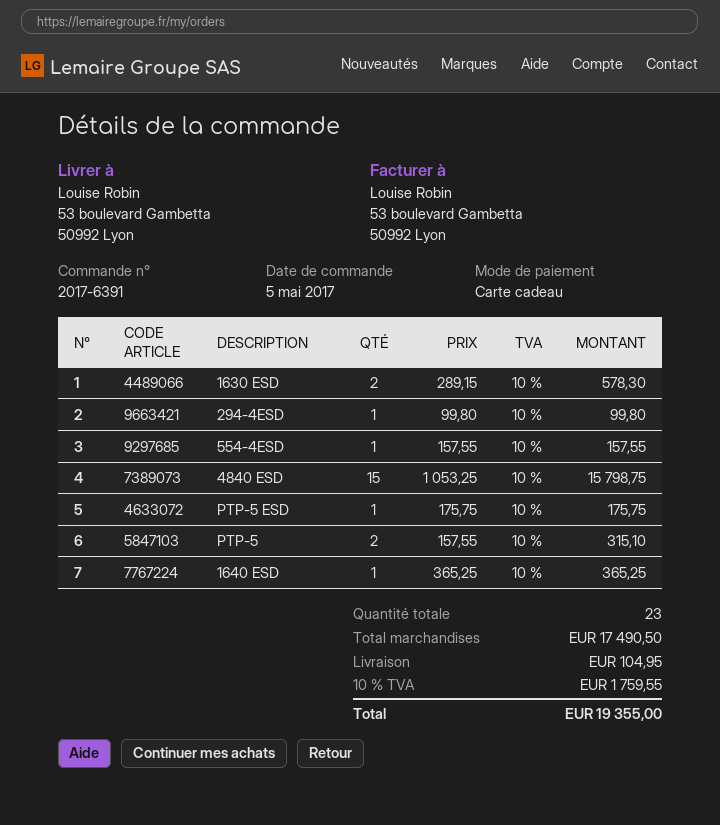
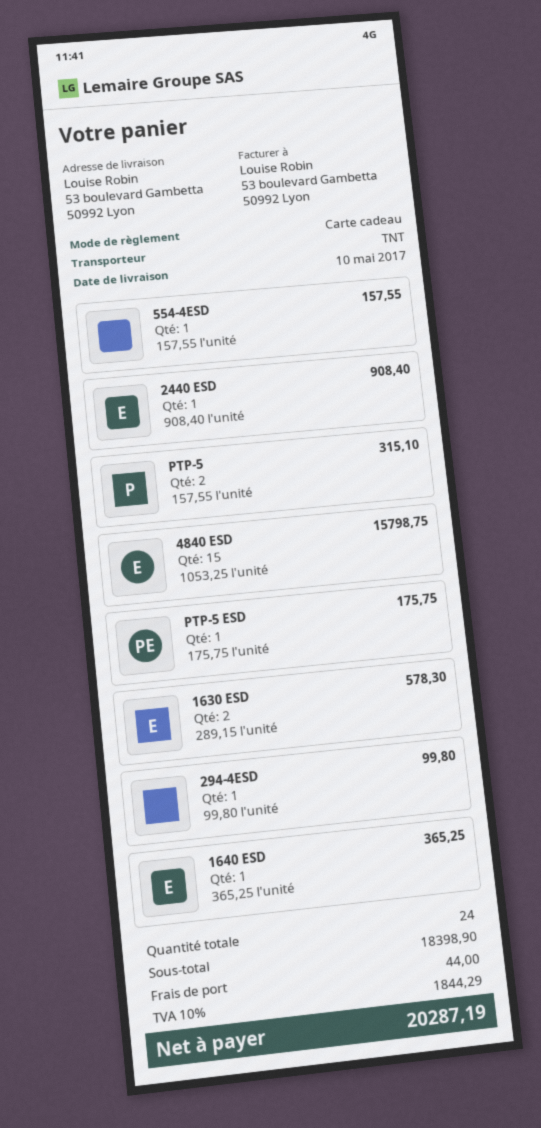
2440 ESD: none -> 1 x 908.40 = 908.40
total quantity: 23 -> 24
subtotal: 17490.50 -> 18398.90
shipping: 104.95 -> 44.00
tax: 10% = 1759.55 -> 10% = 1844.29
total: 19355.00 -> 20287.19

